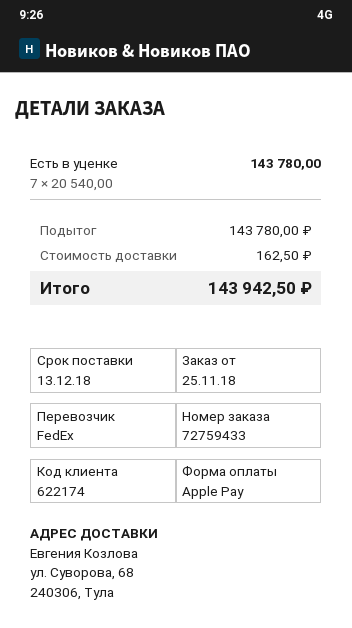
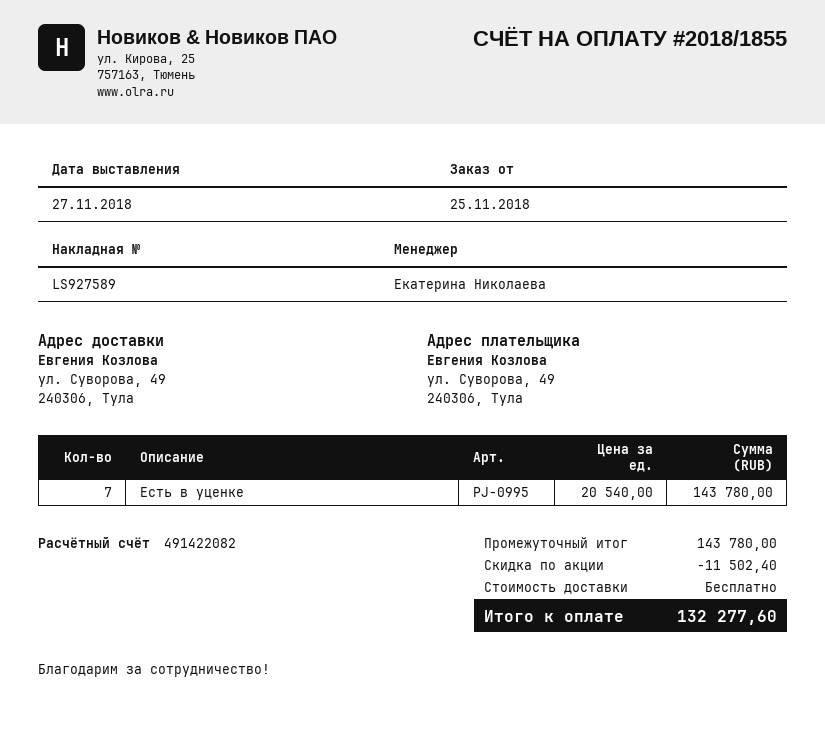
ship to: ул. Суворова, 68, 240306, Тула -> ул. Суворова, 49, 240306, Тула
discount: none -> 11502.40
shipping: 162.50 -> 0.00
total: 143942.50 -> 132277.60

